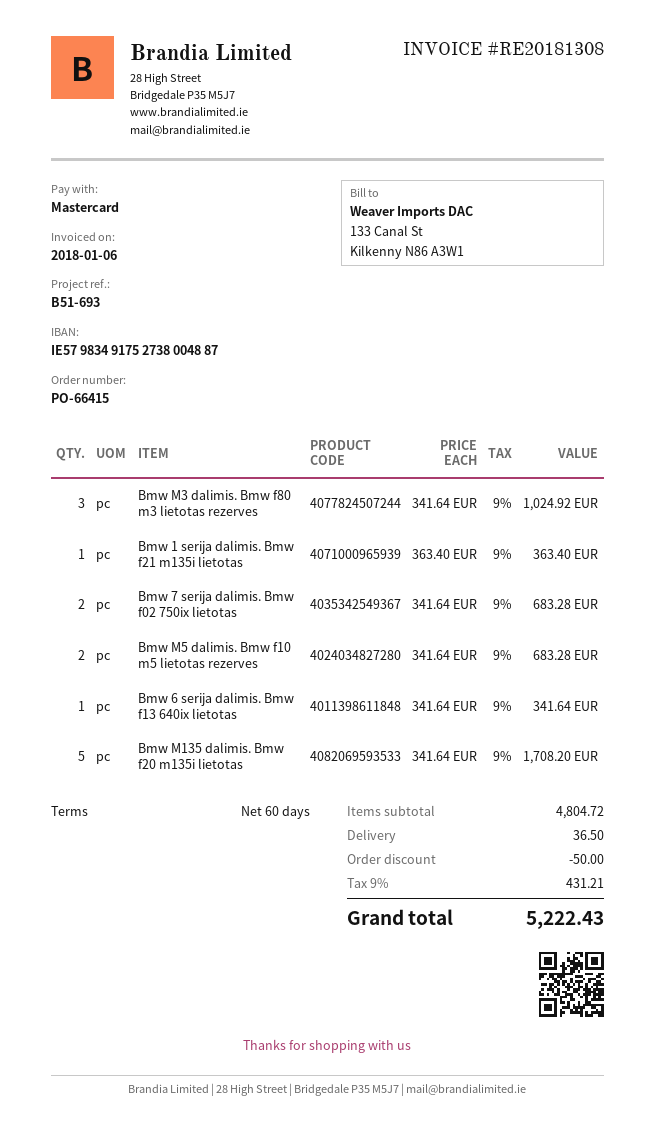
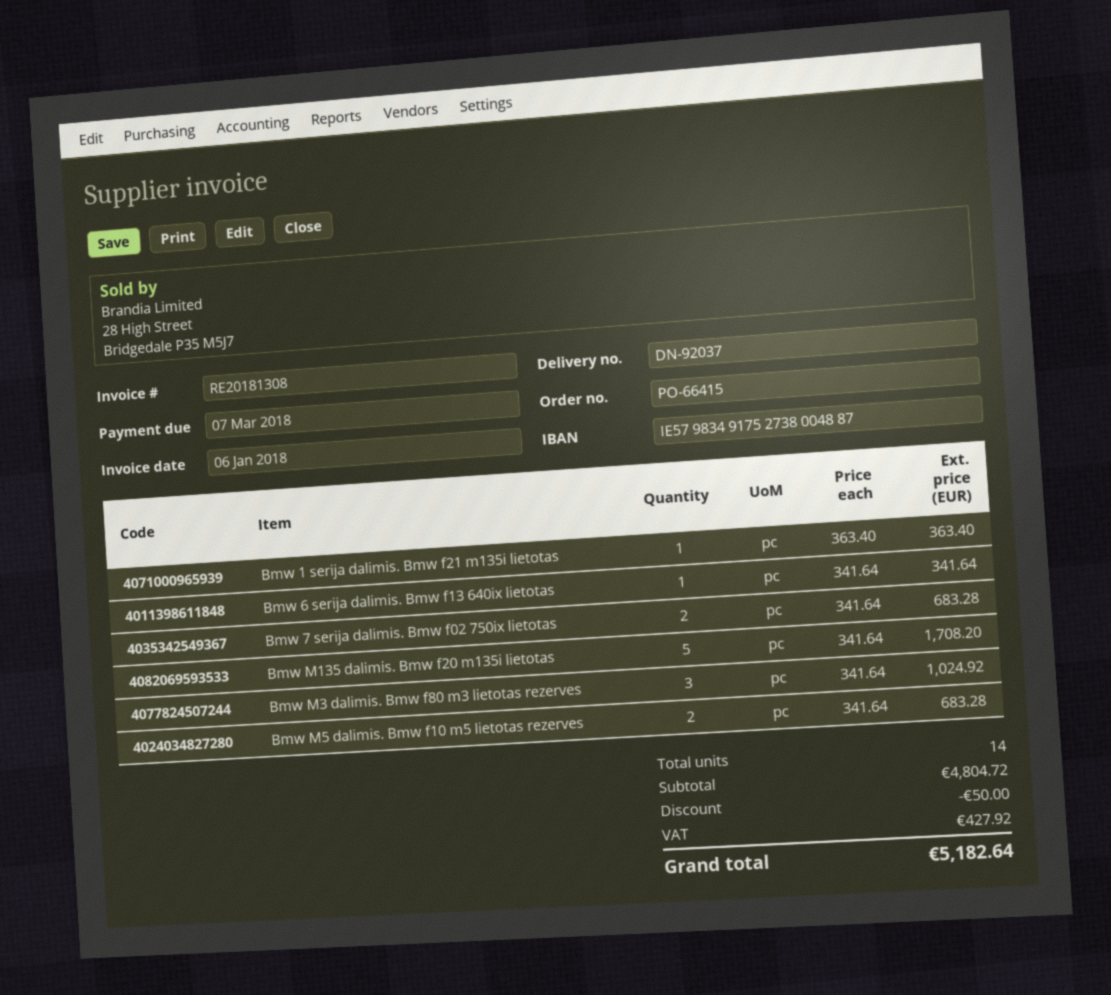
shipping: 36.50 -> none
tax: 431.21 -> 427.92
total: 5222.43 -> 5182.64

